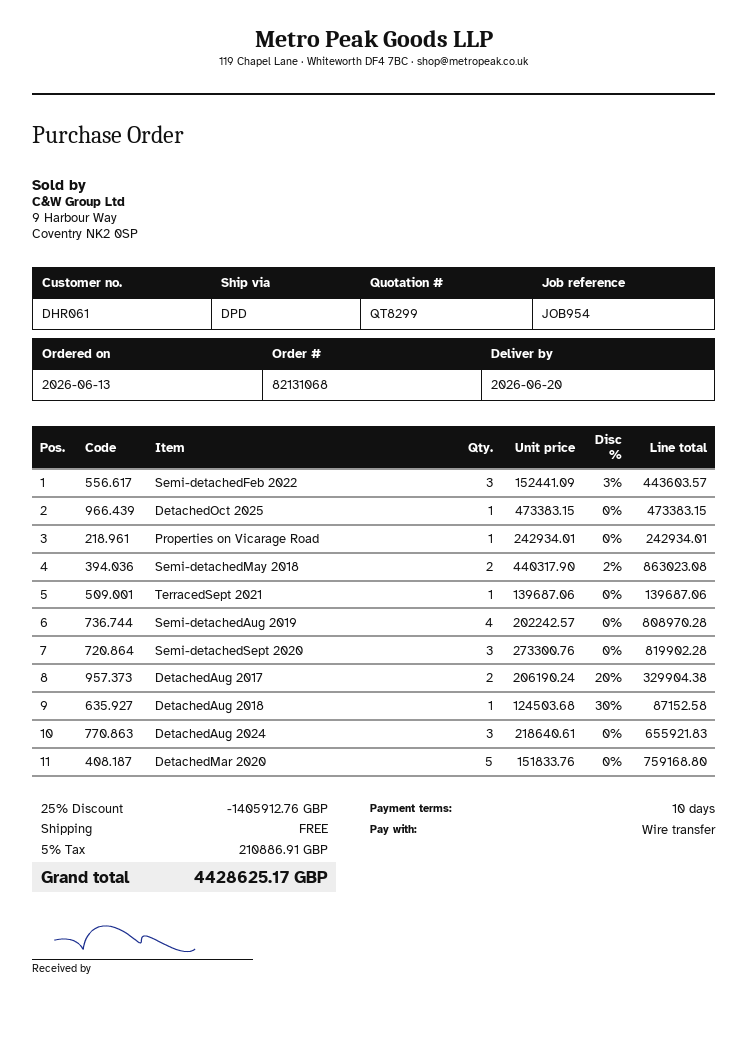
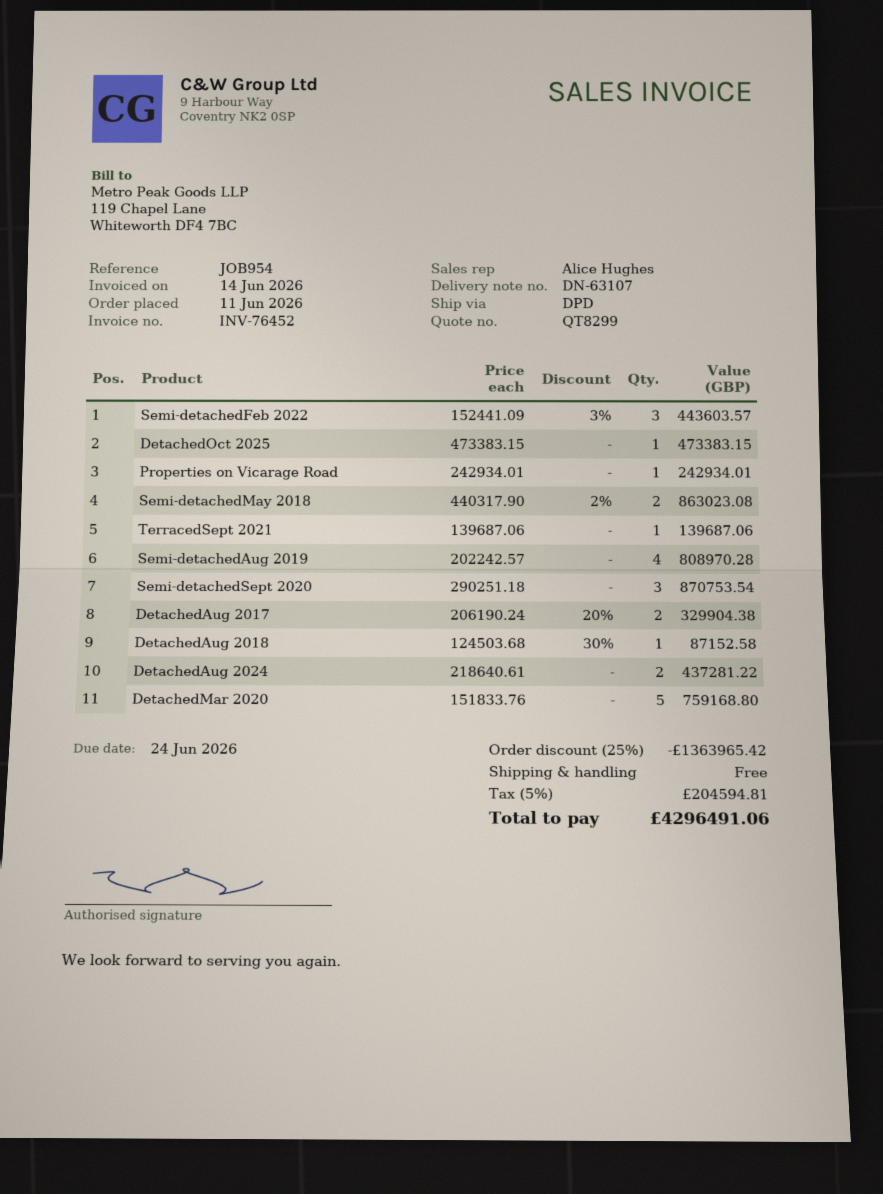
order date: 2026-06-13 -> 2026-06-11
Semi-detachedSept 2020: 3 x 273300.76 = 819902.28 -> 3 x 290251.18 = 870753.54
DetachedAug 2024: 3 x 218640.61 = 655921.83 -> 2 x 218640.61 = 437281.22
discount: 25% = 1405912.76 -> 25% = 1363965.42
tax: 5% = 210886.91 -> 5% = 204594.81
total: 4428625.17 -> 4296491.06

